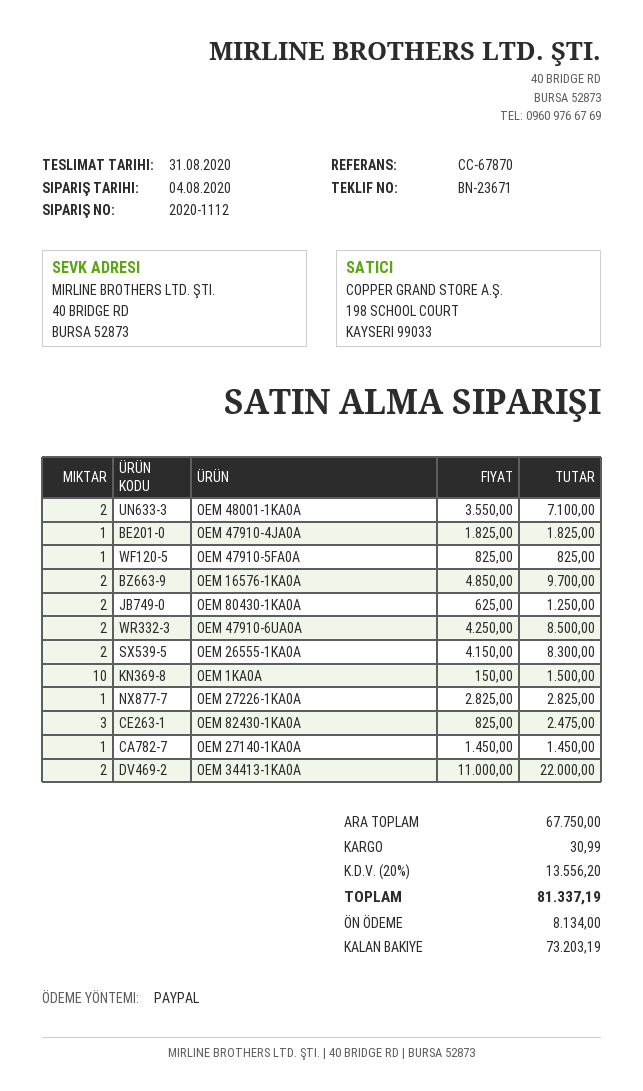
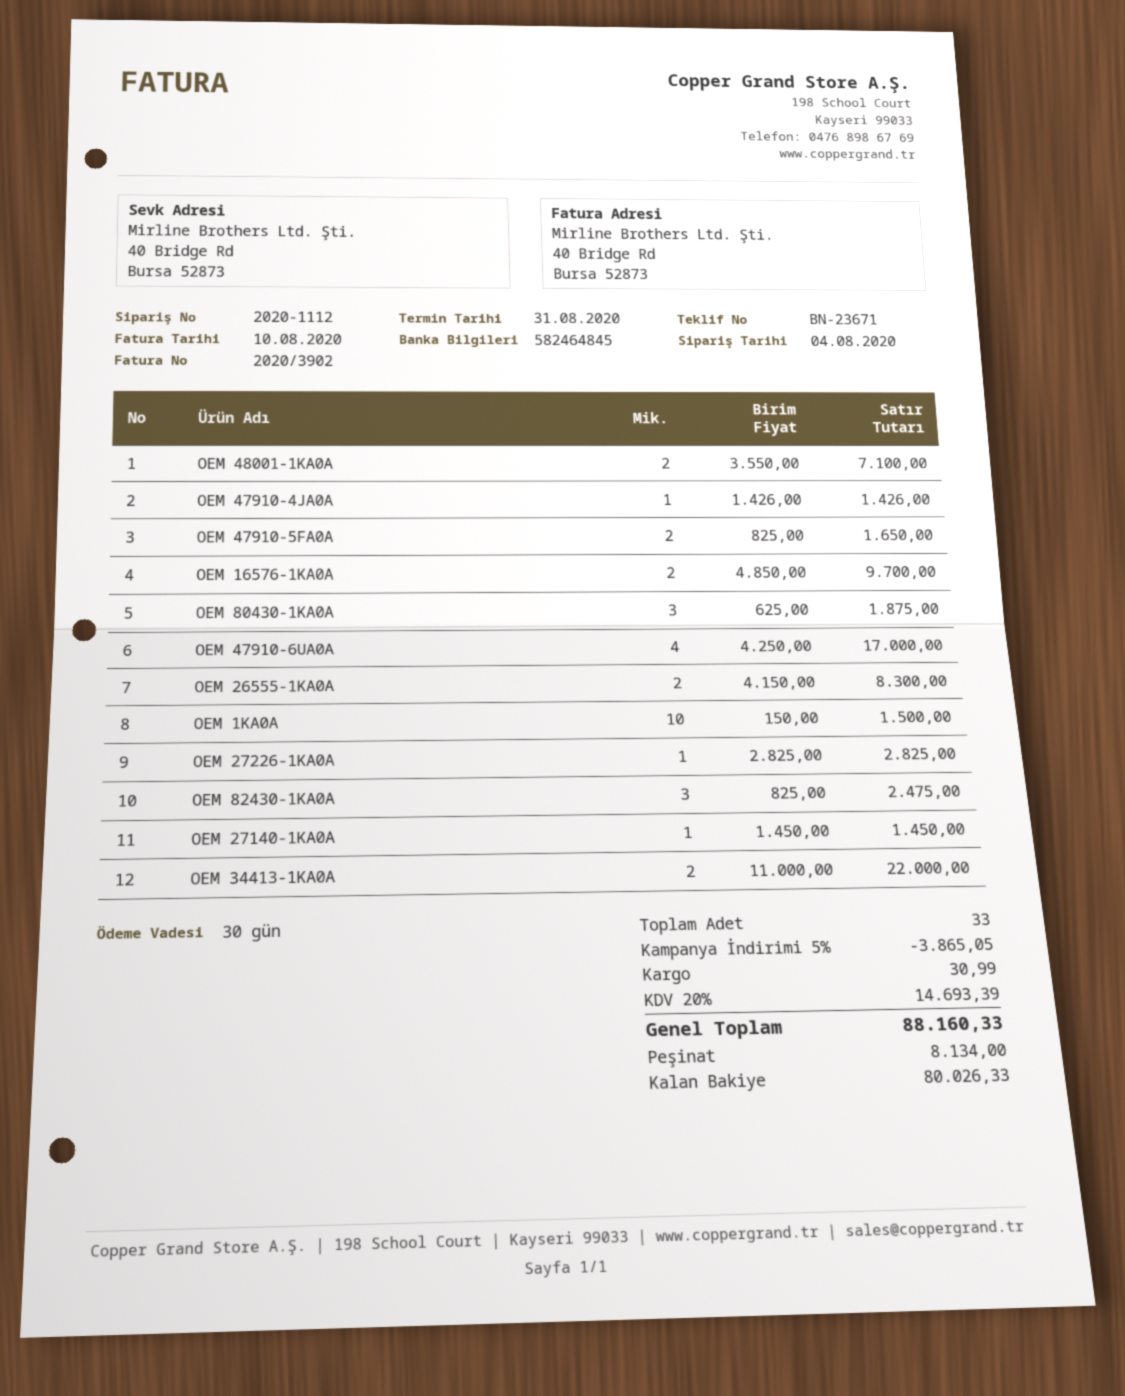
OEM 47910-4JA0A: 1 x 1825.00 = 1825.00 -> 1 x 1426.00 = 1426.00
OEM 47910-5FA0A: 1 x 825.00 = 825.00 -> 2 x 825.00 = 1650.00
OEM 80430-1KA0A: 2 x 625.00 = 1250.00 -> 3 x 625.00 = 1875.00
OEM 47910-6UA0A: 2 x 4250.00 = 8500.00 -> 4 x 4250.00 = 17000.00
discount: none -> 5% = 3865.05
tax: 20% = 13556.20 -> 20% = 14693.39
total: 81337.19 -> 88160.33
balance: 73203.19 -> 80026.33

